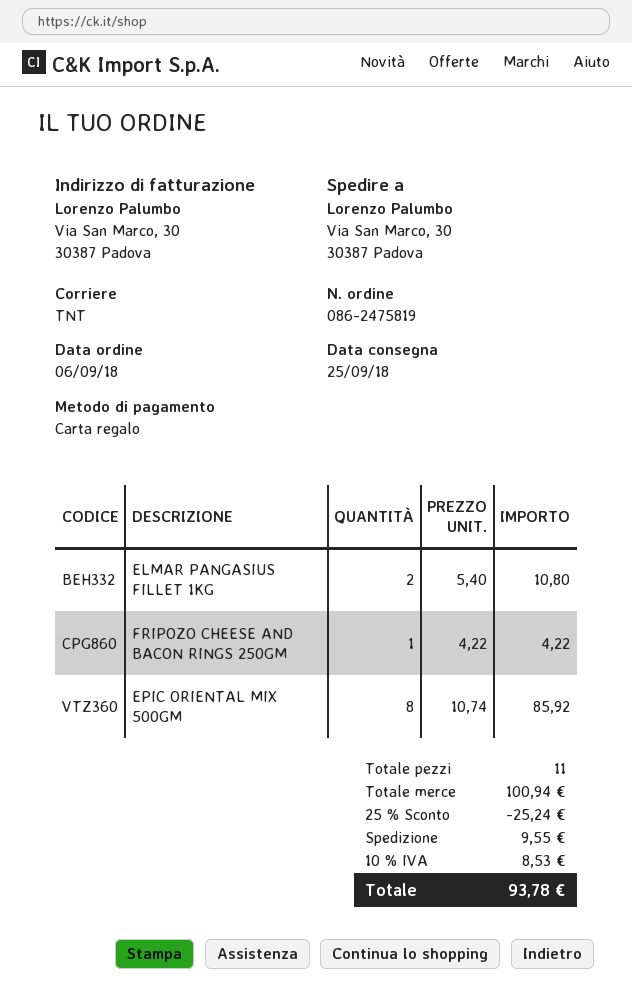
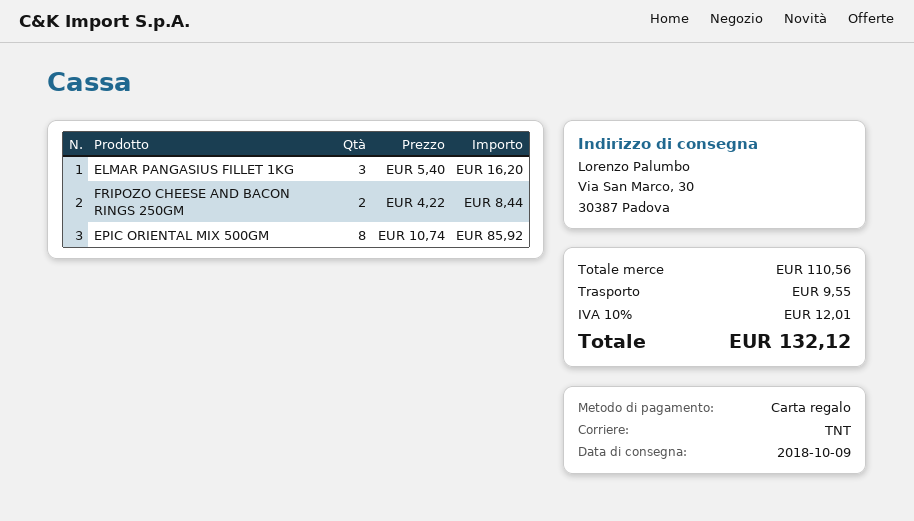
delivery date: 2018-09-25 -> 2018-10-09
ELMAR PANGASIUS FILLET 1KG: 2 x 5.40 = 10.80 -> 3 x 5.40 = 16.20
FRIPOZO CHEESE AND BACON RINGS 250GM: 1 x 4.22 = 4.22 -> 2 x 4.22 = 8.44
subtotal: 100.94 -> 110.56
discount: 25% = 25.24 -> none
tax: 10% = 8.53 -> 10% = 12.01
total: 93.78 -> 132.12

